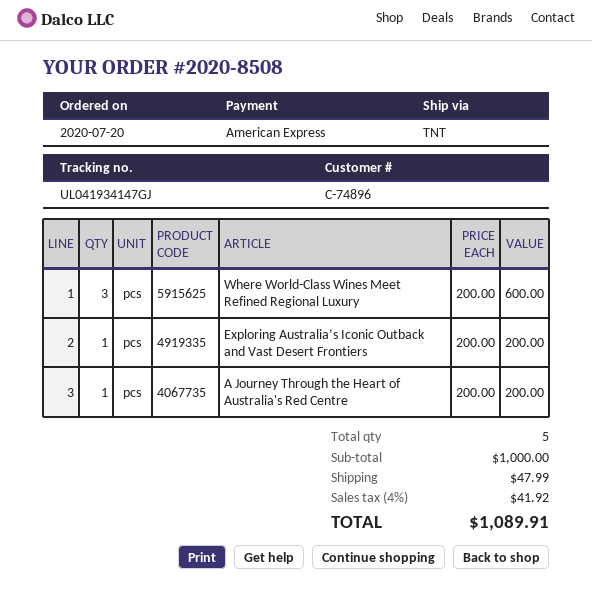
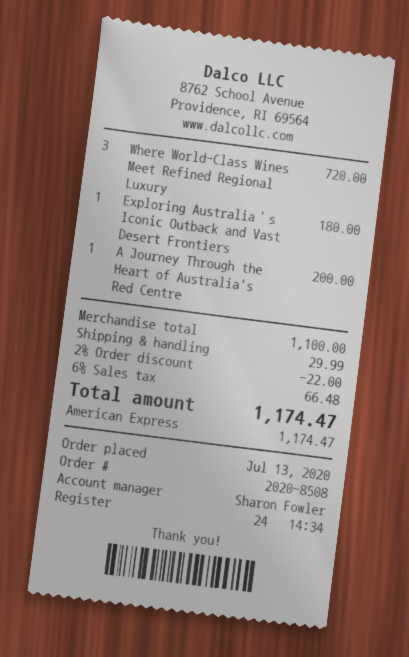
order date: 2020-07-20 -> 2020-07-13
Where World-Class Wines Meet Refined Regional Luxury: 3 for 600.00 -> 3 for 720.00
Exploring Australia’s Iconic Outback and Vast Desert Frontiers: 1 for 200.00 -> 1 for 180.00
subtotal: 1000.00 -> 1100.00
discount: none -> 2% = 22.00
shipping: 47.99 -> 29.99
tax: 4% = 41.92 -> 6% = 66.48
total: 1089.91 -> 1174.47

